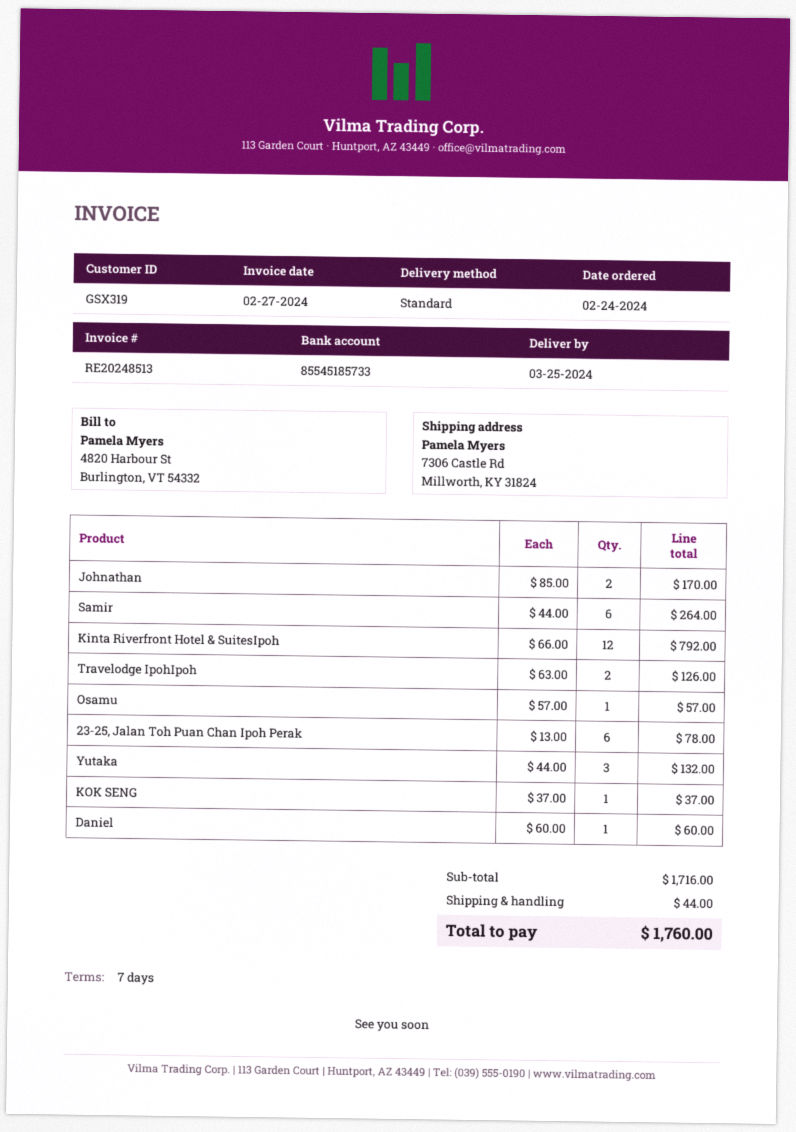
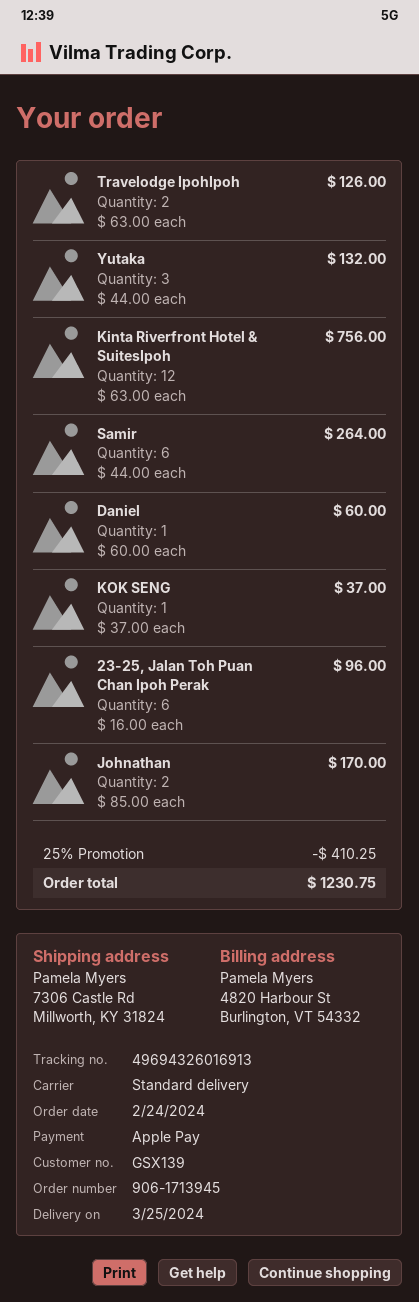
customer number: GSX319 -> GSX139
Kinta Riverfront Hotel & SuitesIpoh: 12 x 66.00 = 792.00 -> 12 x 63.00 = 756.00
Osamu: 1 x 57.00 = 57.00 -> none
23-25, Jalan Toh Puan Chan Ipoh Perak: 6 x 13.00 = 78.00 -> 6 x 16.00 = 96.00
discount: none -> 25% = 410.25
shipping: 44.00 -> none
total: 1760.00 -> 1230.75

